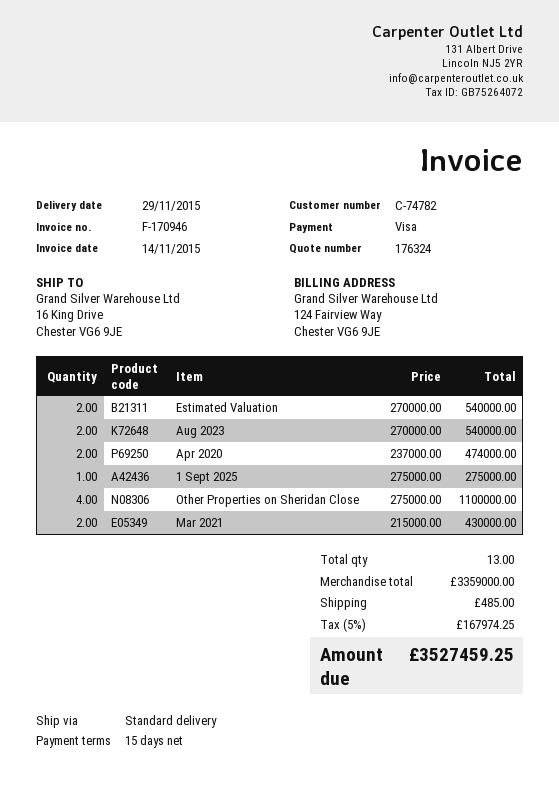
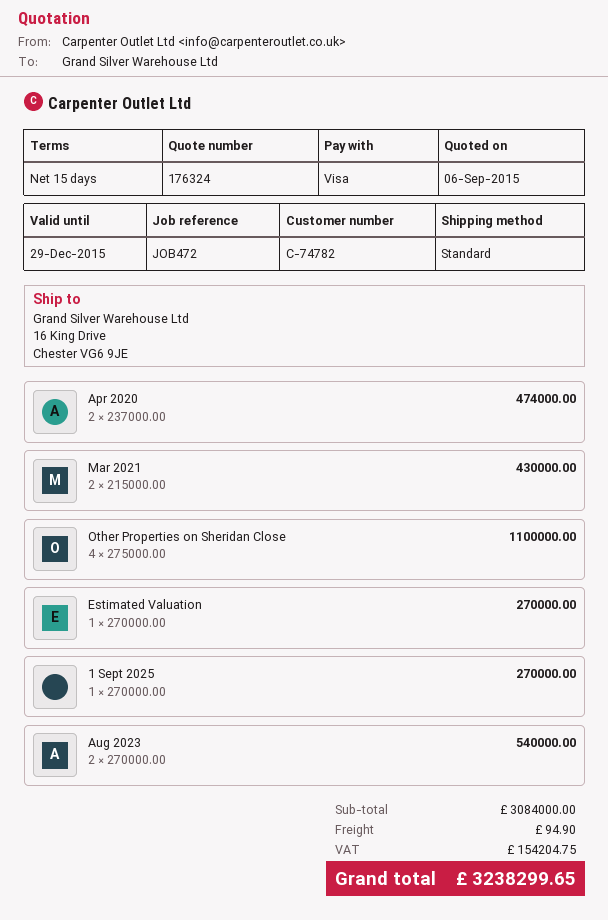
Estimated Valuation: 2 x 270000.00 = 540000.00 -> 1 x 270000.00 = 270000.00
1 Sept 2025: 1 x 275000.00 = 275000.00 -> 1 x 270000.00 = 270000.00
subtotal: 3359000.00 -> 3084000.00
shipping: 485.00 -> 94.90
tax: 167974.25 -> 154204.75
total: 3527459.25 -> 3238299.65

